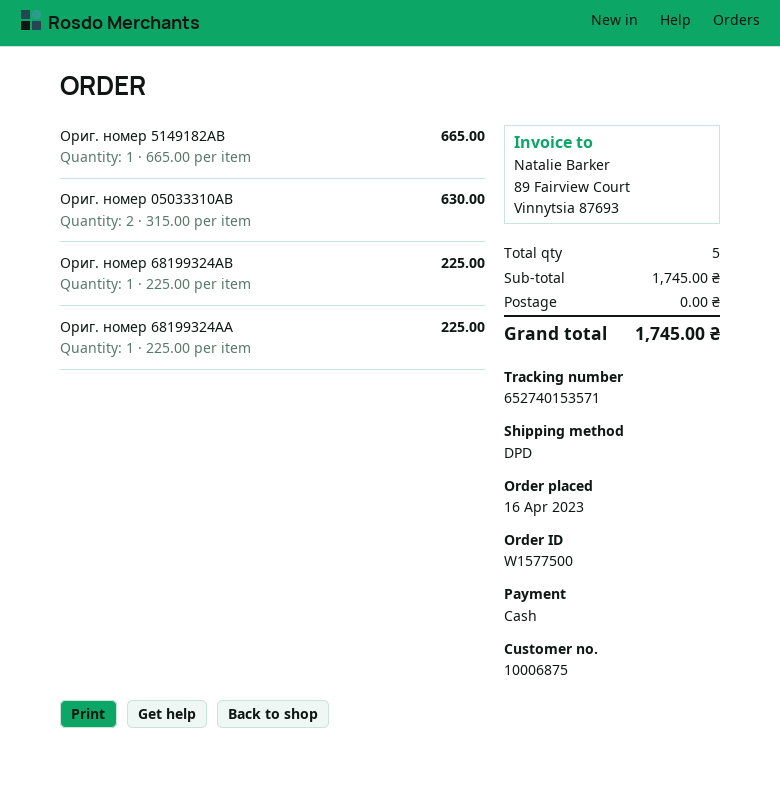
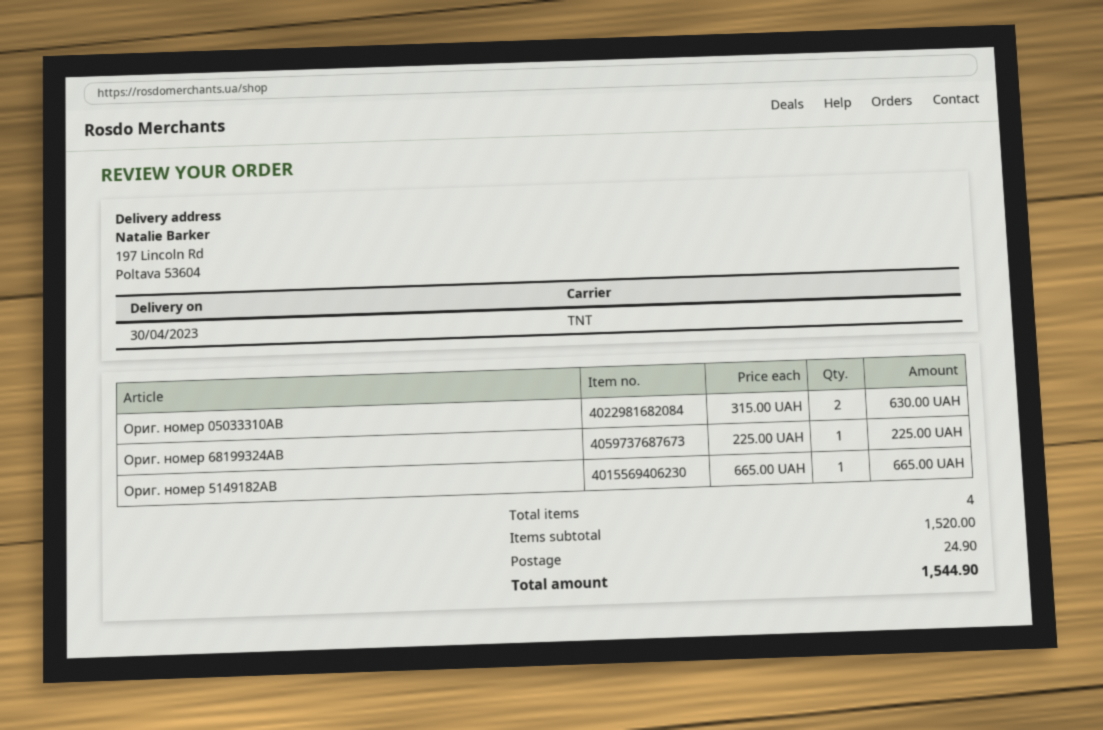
shipping method: DPD -> TNT
Ориг. номер 68199324AA: 1 x 225.00 = 225.00 -> none
total quantity: 5 -> 4
subtotal: 1745.00 -> 1520.00
shipping: 0.00 -> 24.90
total: 1745.00 -> 1544.90

